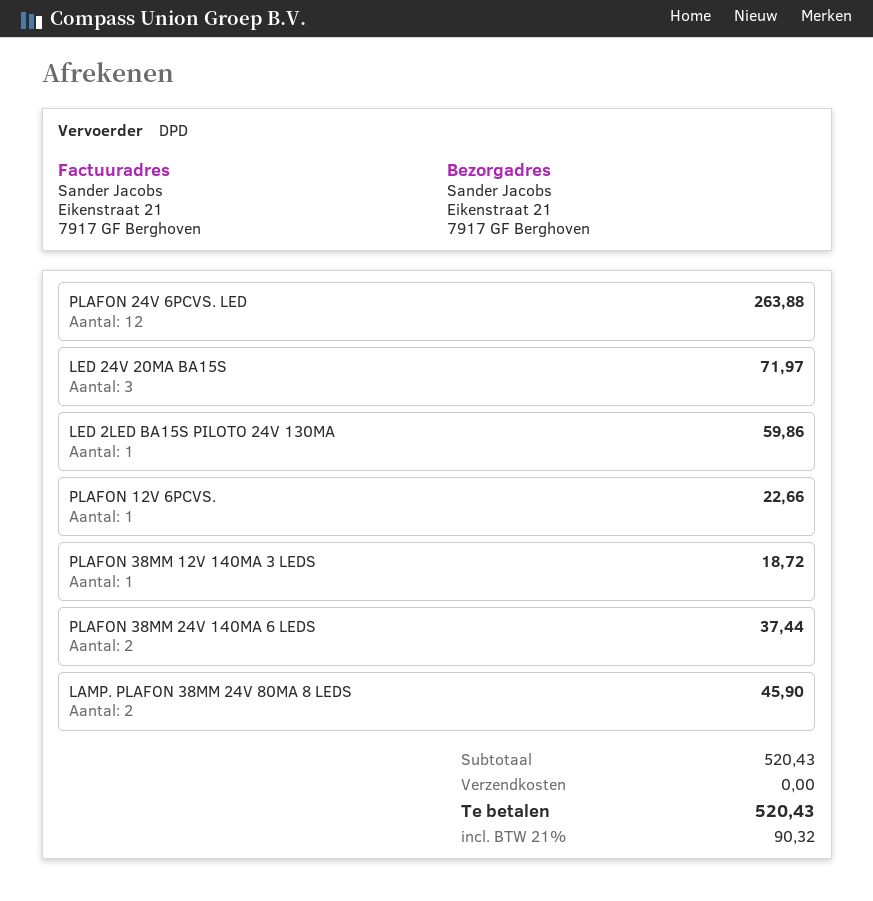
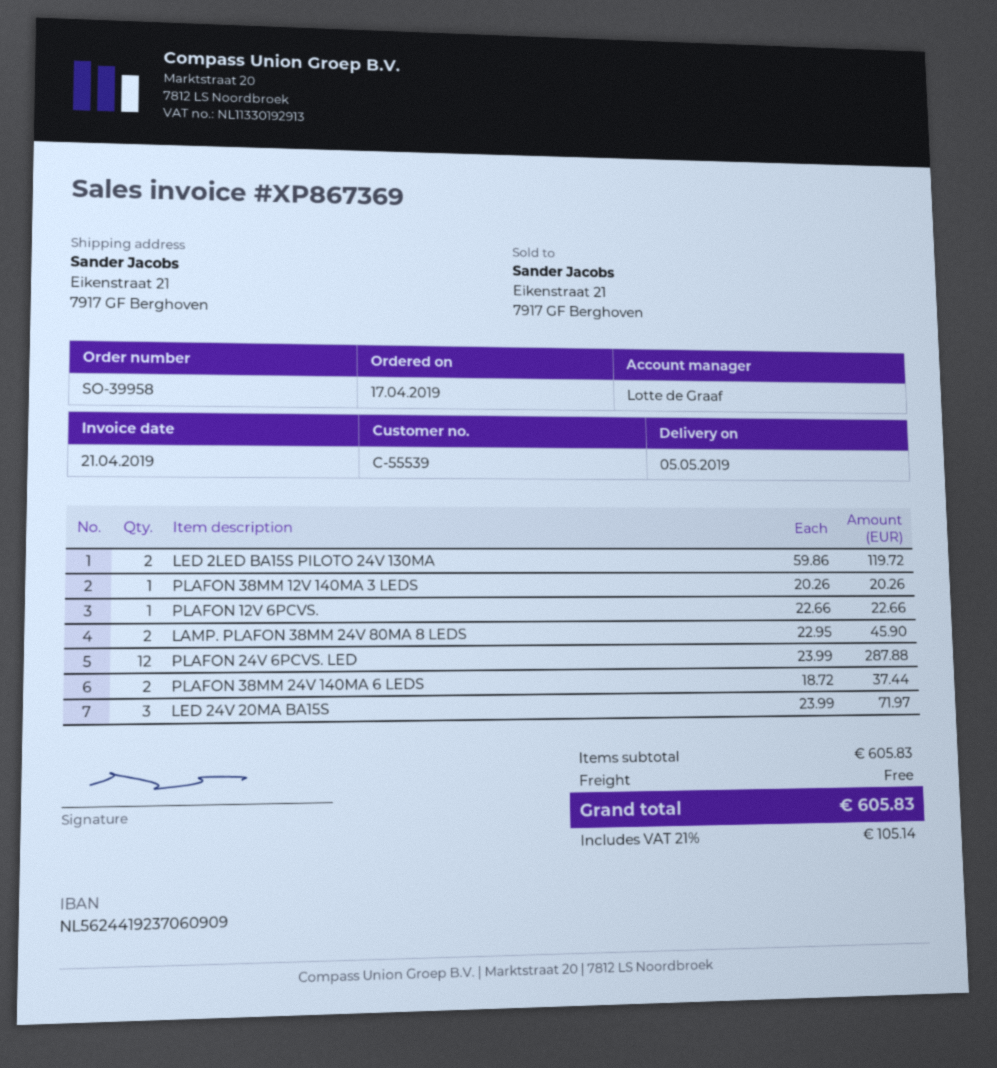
PLAFON 24V 6PCVS. LED: 12 for 263.88 -> 12 for 287.88
LED 2LED BA15S PILOTO 24V 130MA: 1 for 59.86 -> 2 for 119.72
PLAFON 38MM 12V 140MA 3 LEDS: 1 for 18.72 -> 1 for 20.26
subtotal: 520.43 -> 605.83
tax: 21% = 90.32 -> 21% = 105.14
total: 520.43 -> 605.83

